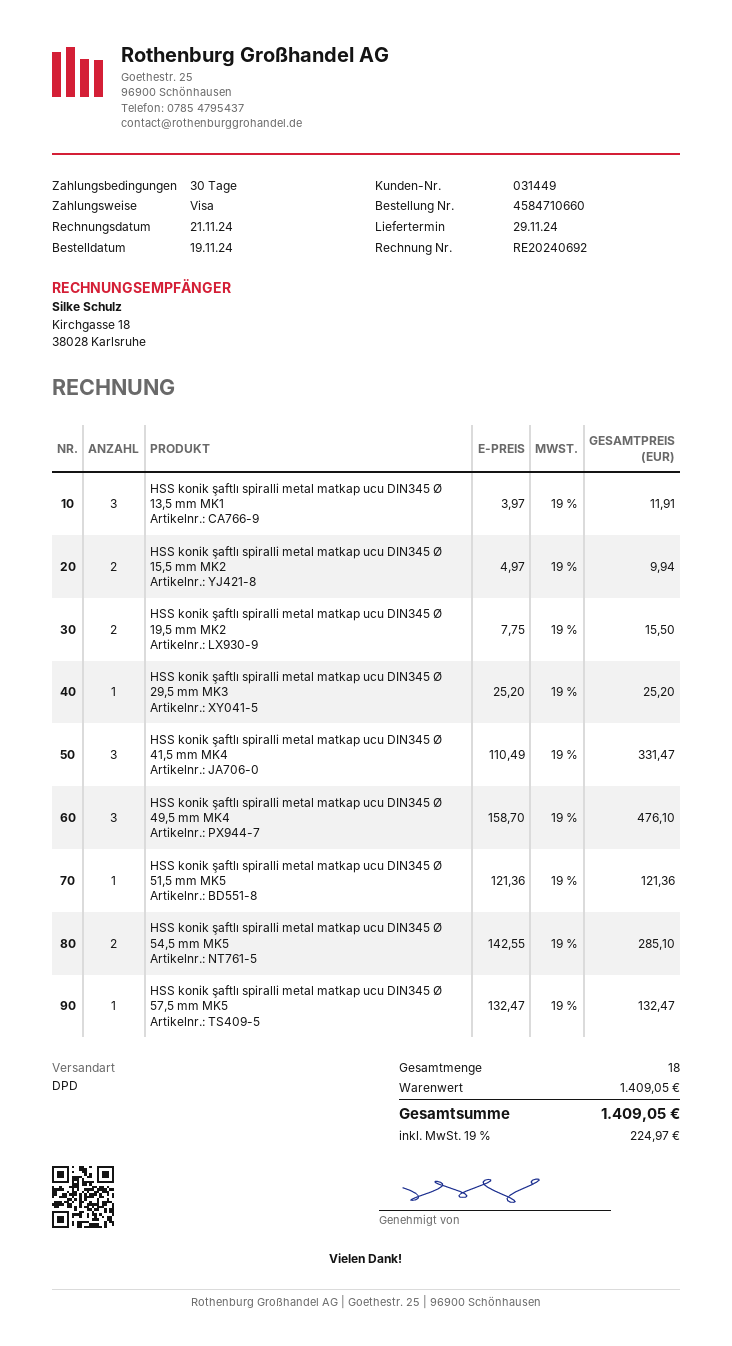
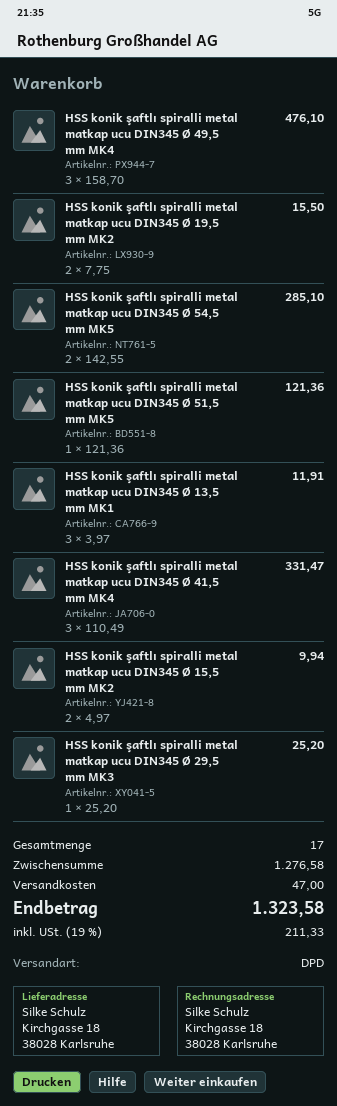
HSS konik şaftlı spiralli metal matkap ucu DIN345 Ø 57,5 mm MK5: 1 x 132.47 = 132.47 -> none
total quantity: 18 -> 17
subtotal: 1409.05 -> 1276.58
shipping: none -> 47.00
tax: 19% = 224.97 -> 19% = 211.33
total: 1409.05 -> 1323.58

